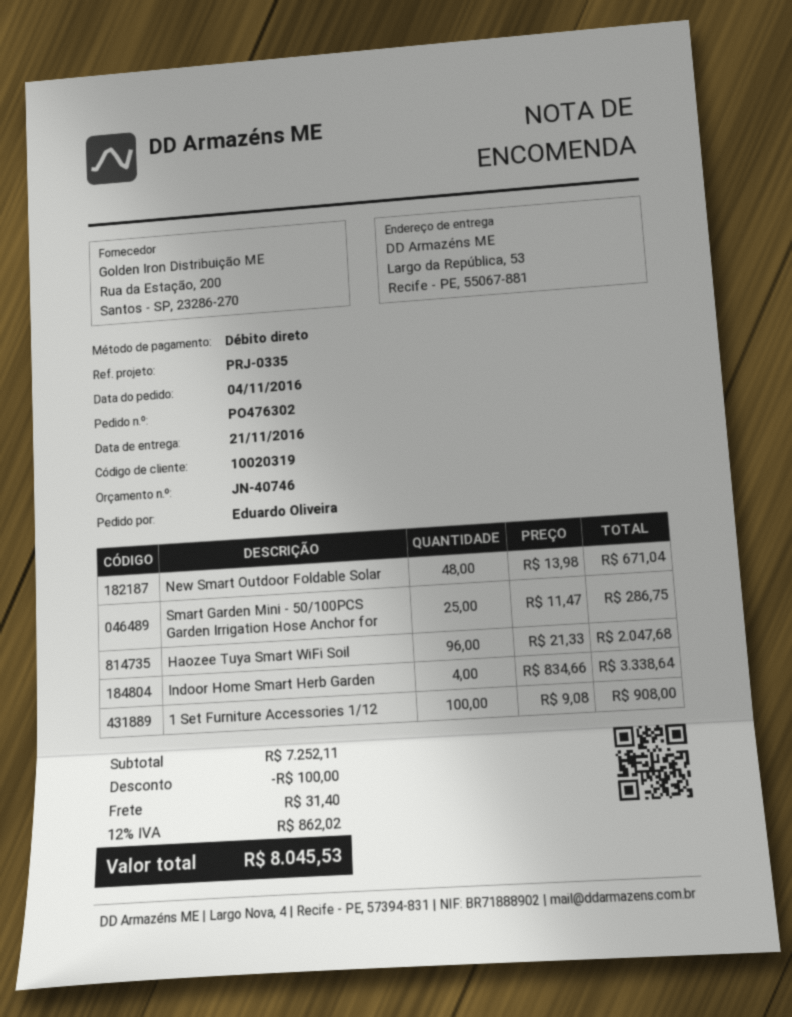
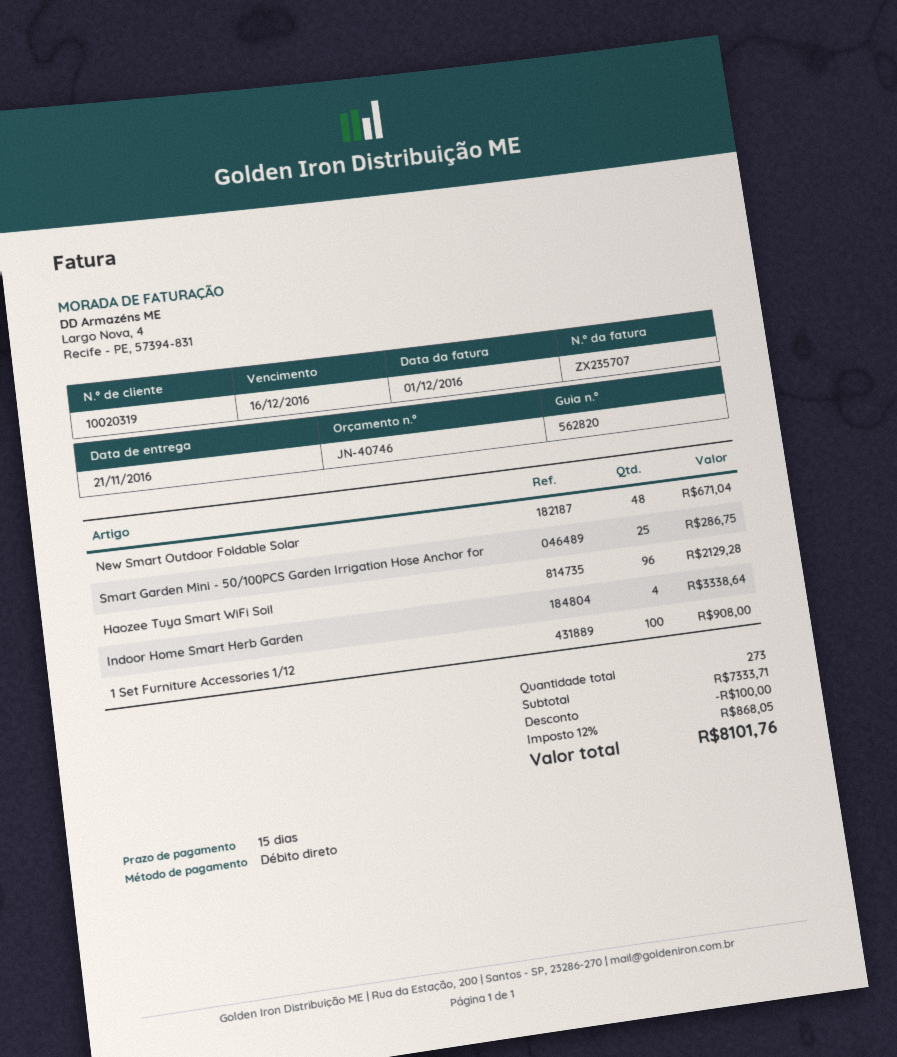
Haozee Tuya Smart WiFi Soil: 96 for 2047.68 -> 96 for 2129.28
subtotal: 7252.11 -> 7333.71
shipping: 31.40 -> none
tax: 12% = 862.02 -> 12% = 868.05
total: 8045.53 -> 8101.76

